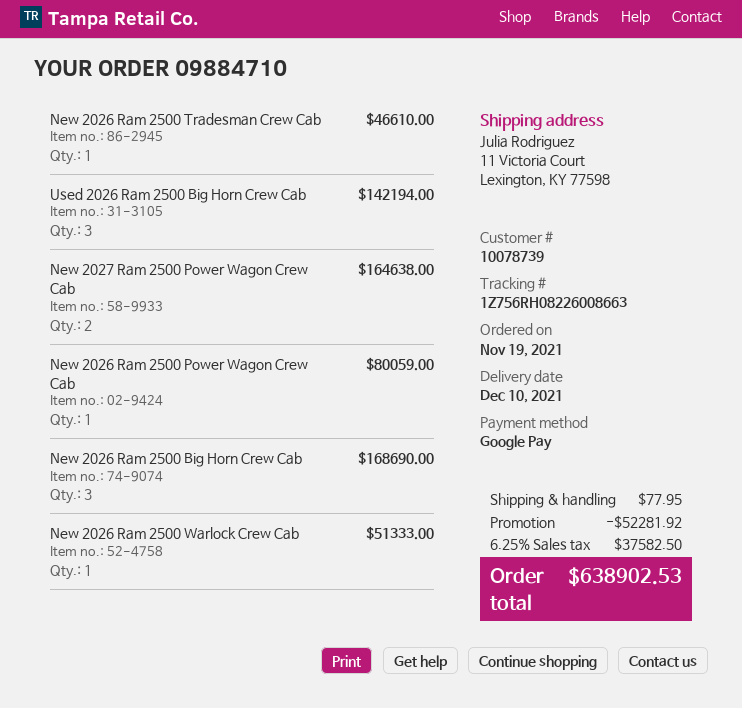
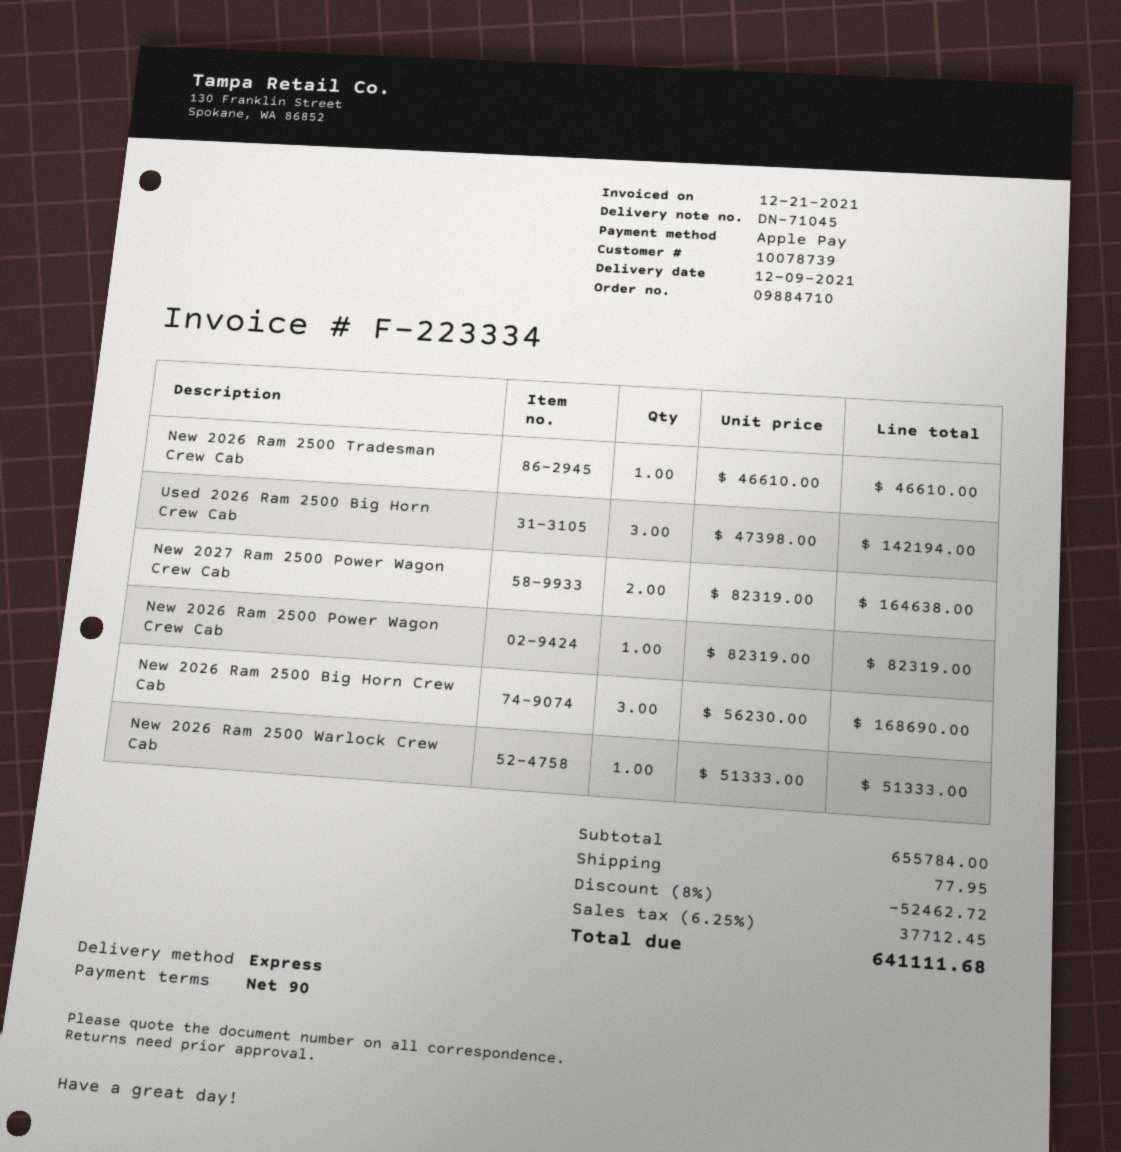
delivery date: 2021-12-10 -> 2021-12-09
payment method: Google Pay -> Apple Pay
New 2026 Ram 2500 Power Wagon Crew Cab: 1 for 80059.00 -> 1 for 82319.00
discount: 52281.92 -> 52462.72
tax: 6.25% = 37582.50 -> 6.25% = 37712.45
total: 638902.53 -> 641111.68

